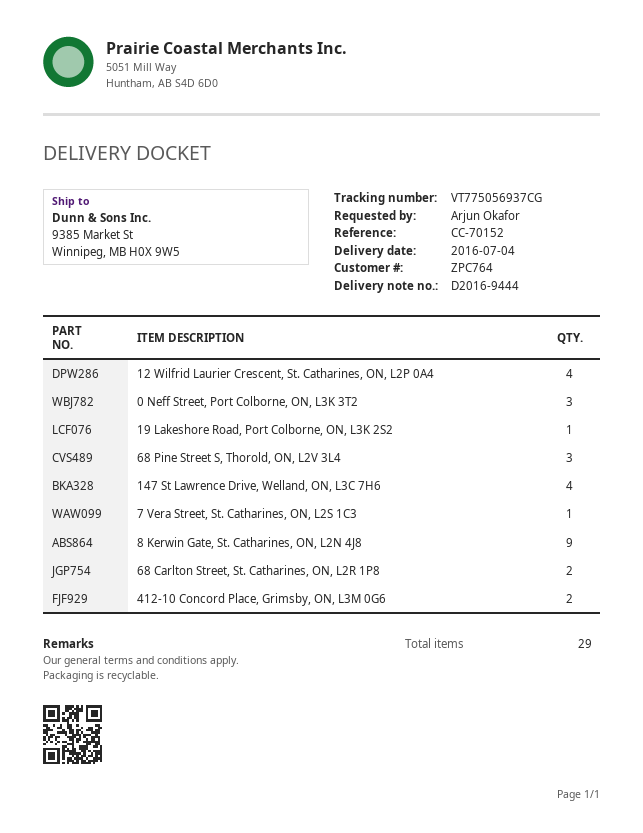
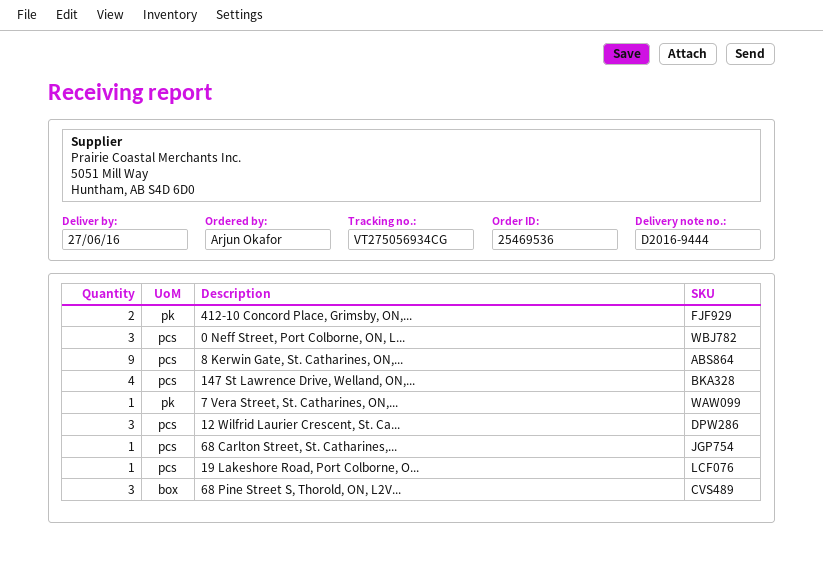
delivery date: 2016-07-04 -> 2016-06-27
tracking number: VT775056937CG -> VT275056934CG
12 Wilfrid Laurier Crescent, St. Catharines, ON, L2P 0A4: 4 -> 3
68 Carlton Street, St. Catharines, ON, L2R 1P8: 2 -> 1

